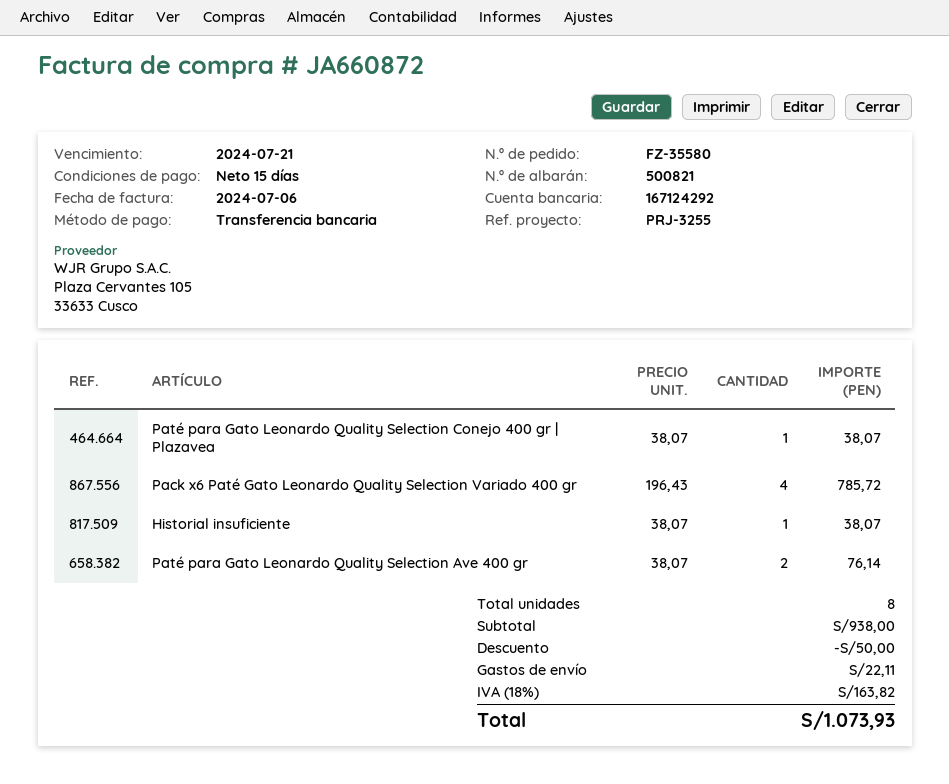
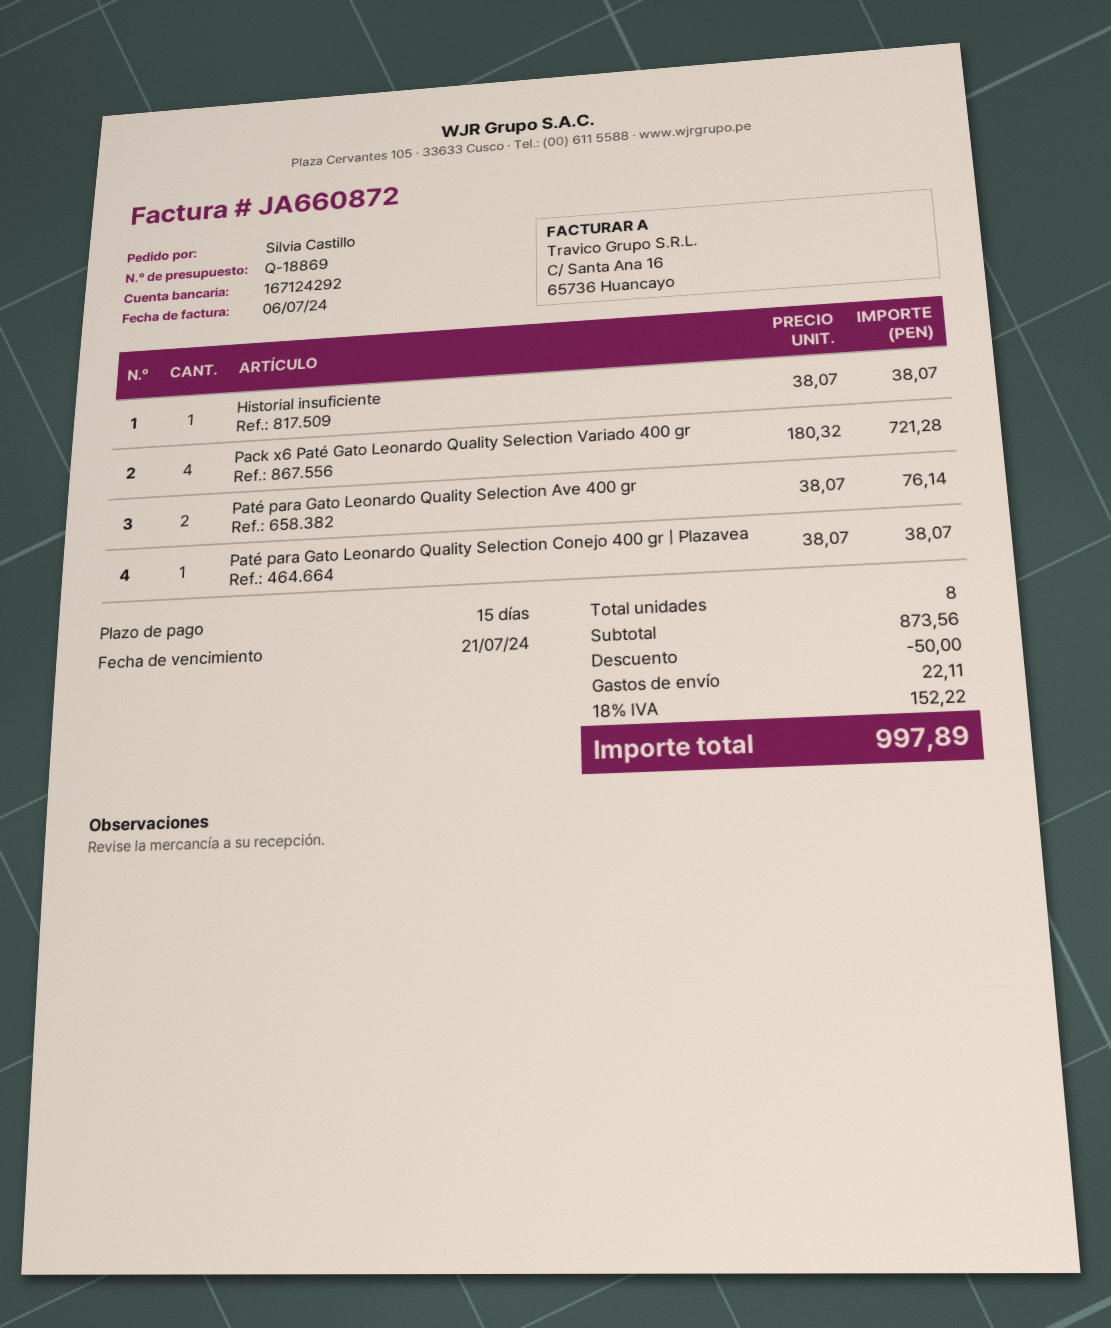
Pack x6 Paté Gato Leonardo Quality Selection Variado 400 gr: 4 x 196.43 = 785.72 -> 4 x 180.32 = 721.28
subtotal: 938.00 -> 873.56
tax: 18% = 163.82 -> 18% = 152.22
total: 1073.93 -> 997.89

